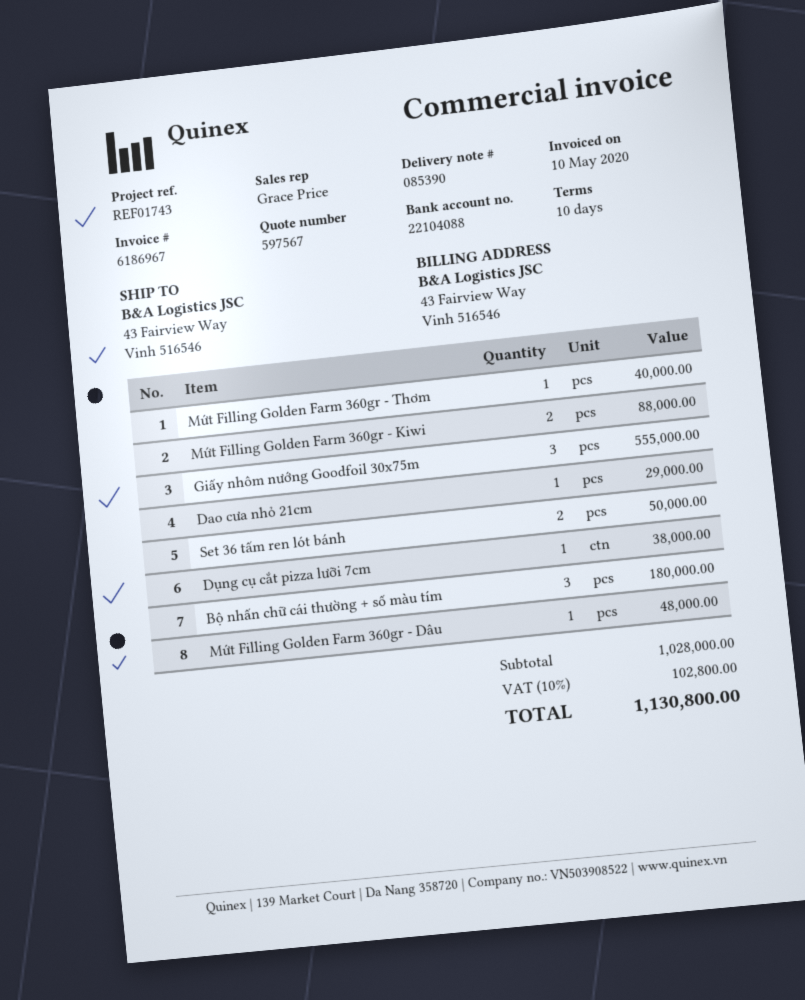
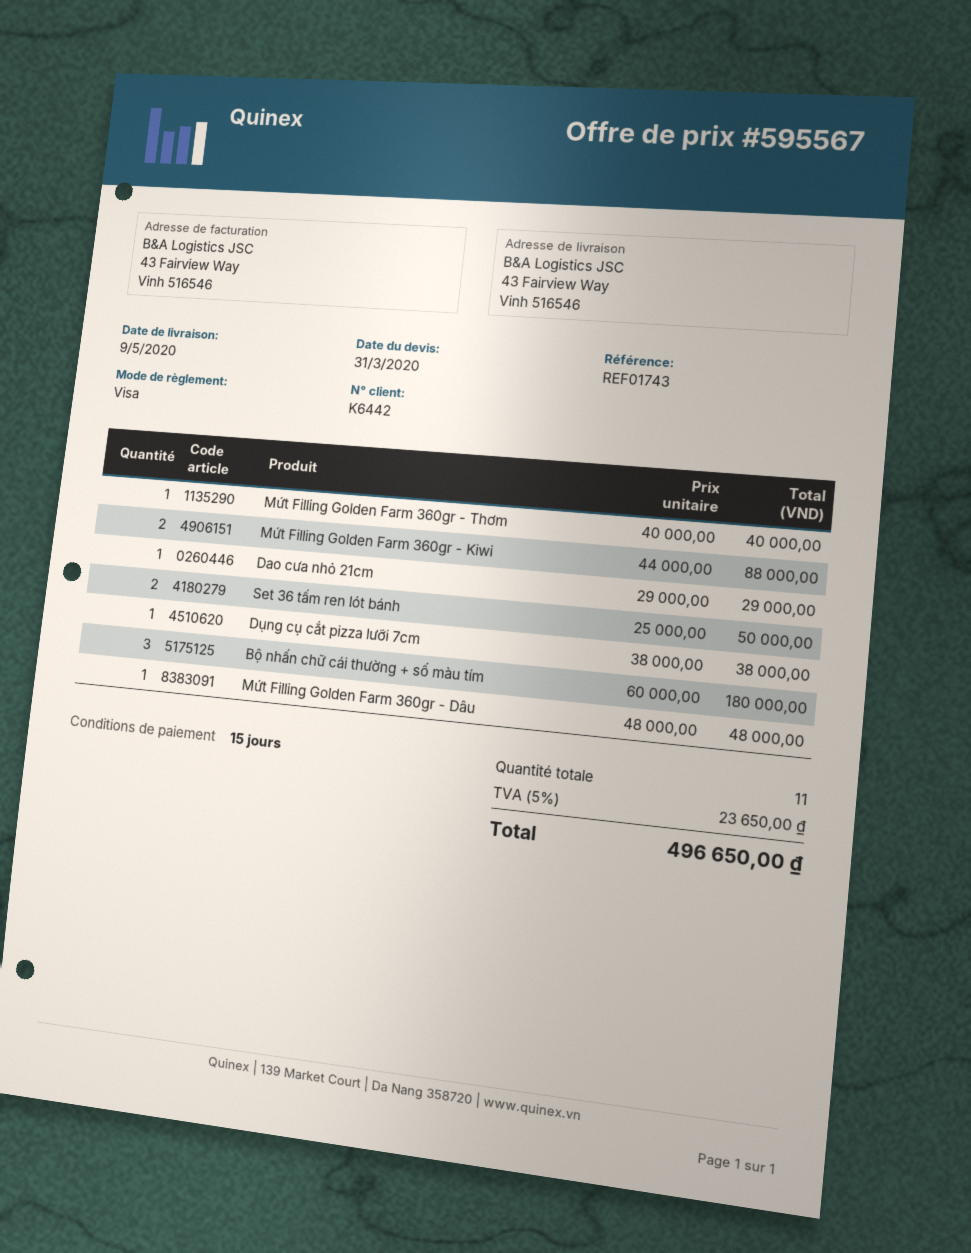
quote number: 597567 -> 595567
payment terms: 10 days -> 15 days
Giấy nhôm nướng Goodfoil 30x75m: 3 for 555000.00 -> none
tax: 10% = 102800.00 -> 5% = 23650.00
total: 1130800.00 -> 496650.00

